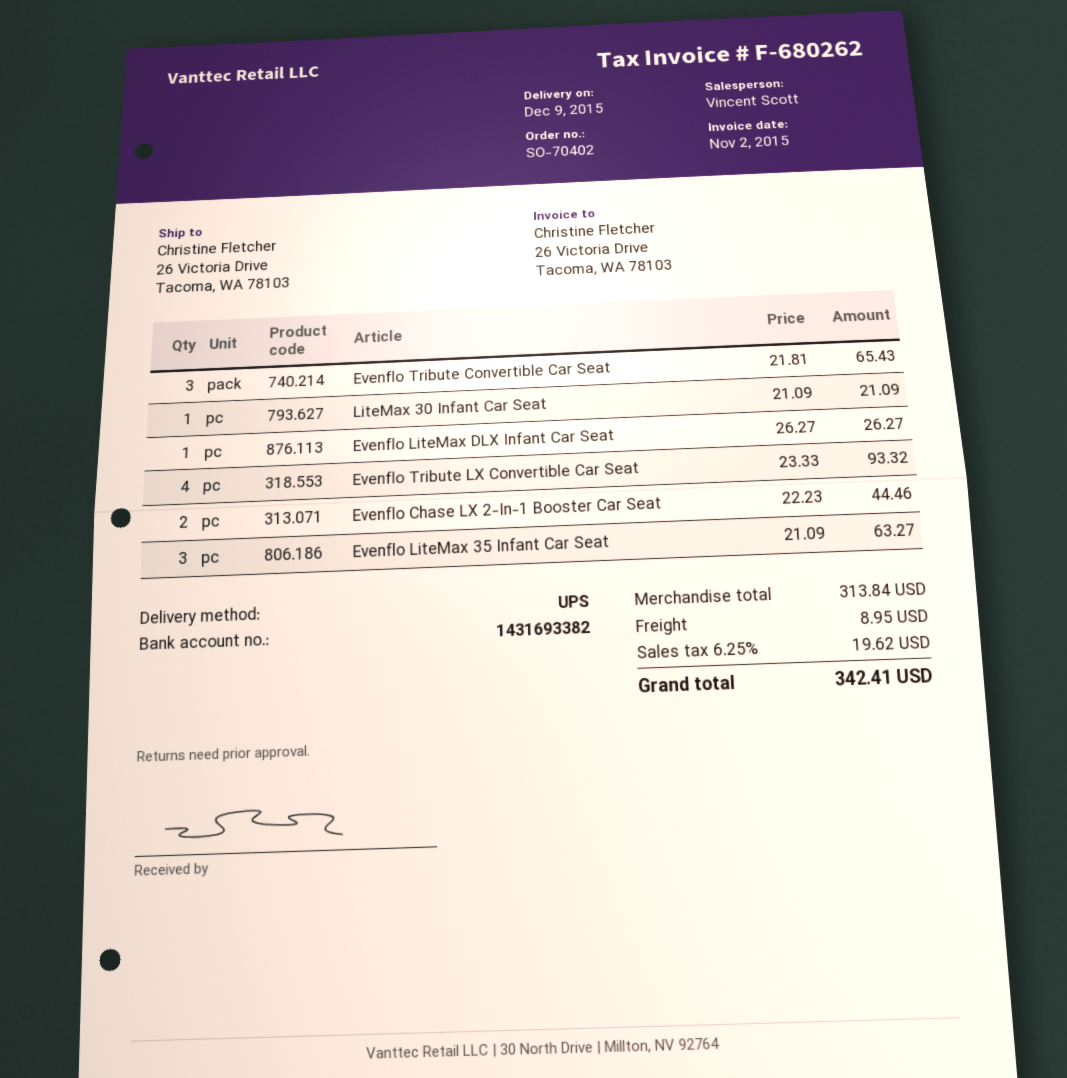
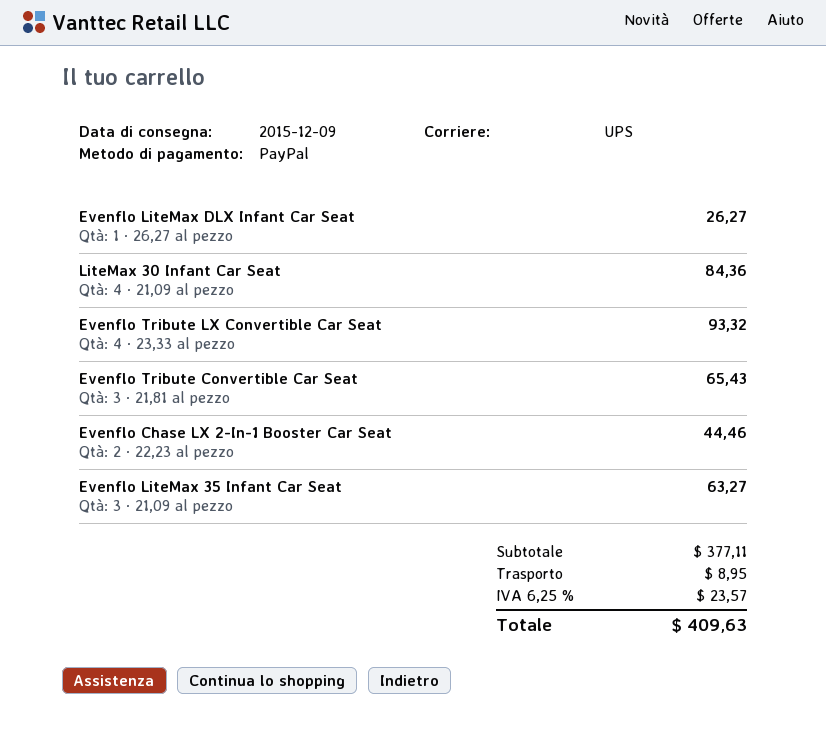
LiteMax 30 Infant Car Seat: 1 x 21.09 = 21.09 -> 4 x 21.09 = 84.36
subtotal: 313.84 -> 377.11
tax: 6.25% = 19.62 -> 6.25% = 23.57
total: 342.41 -> 409.63

